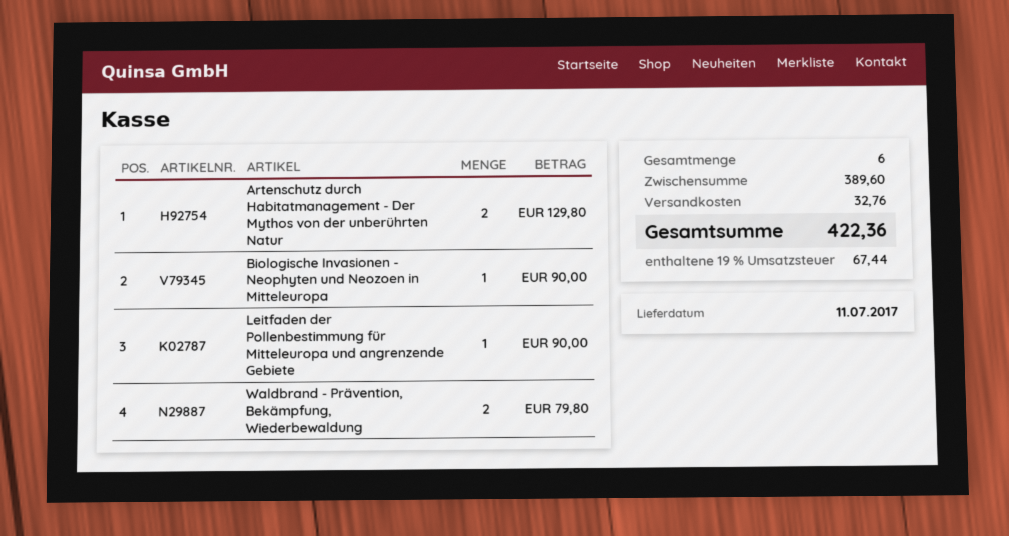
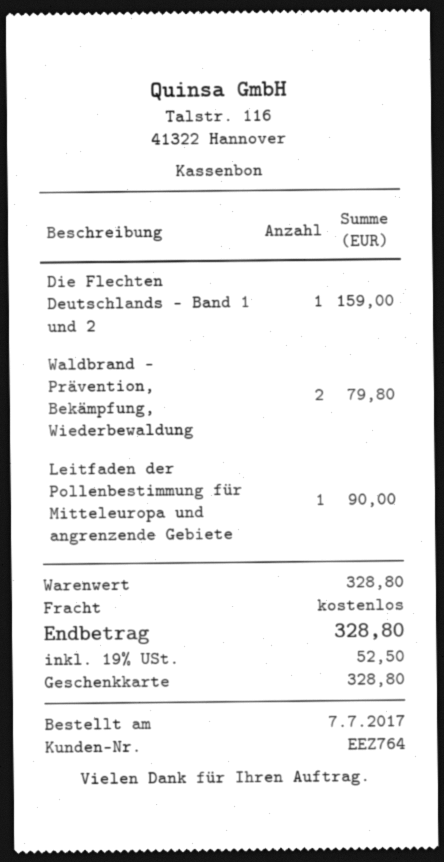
Artenschutz durch Habitatmanagement - Der Mythos von der unberührten Natur: 2 for 129.80 -> none
Biologische Invasionen - Neophyten und Neozoen in Mitteleuropa: 1 for 90.00 -> none
Die Flechten Deutschlands - Band 1 und 2: none -> 1 for 159.00
subtotal: 389.60 -> 328.80
shipping: 32.76 -> 0.00
tax: 19% = 67.44 -> 19% = 52.50
total: 422.36 -> 328.80

